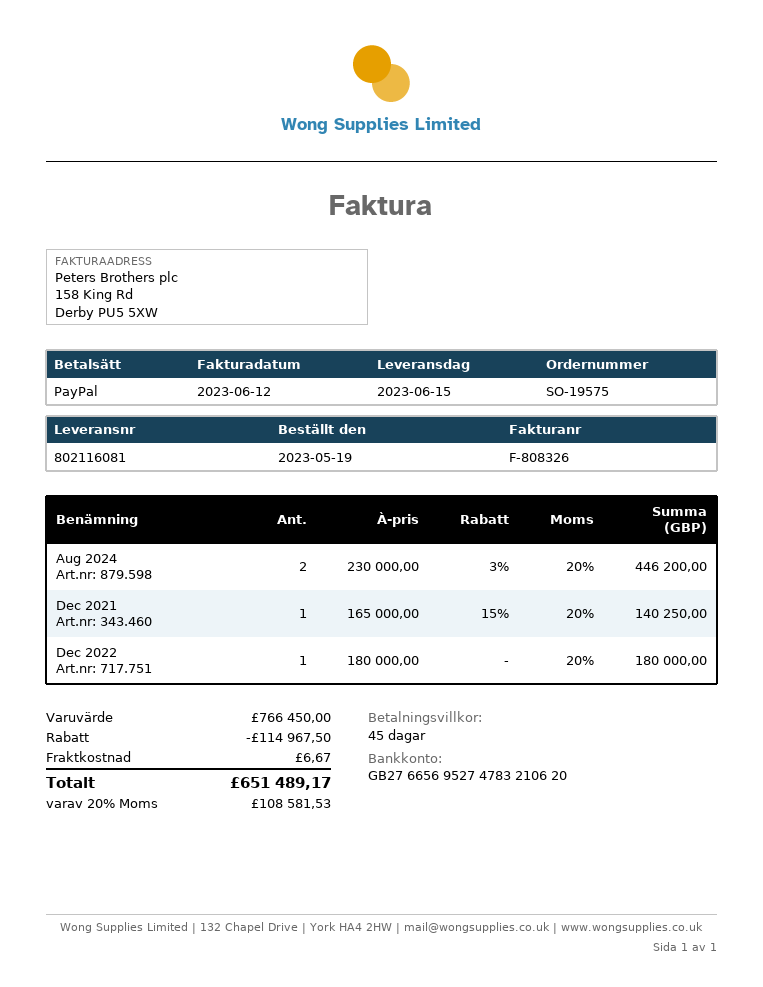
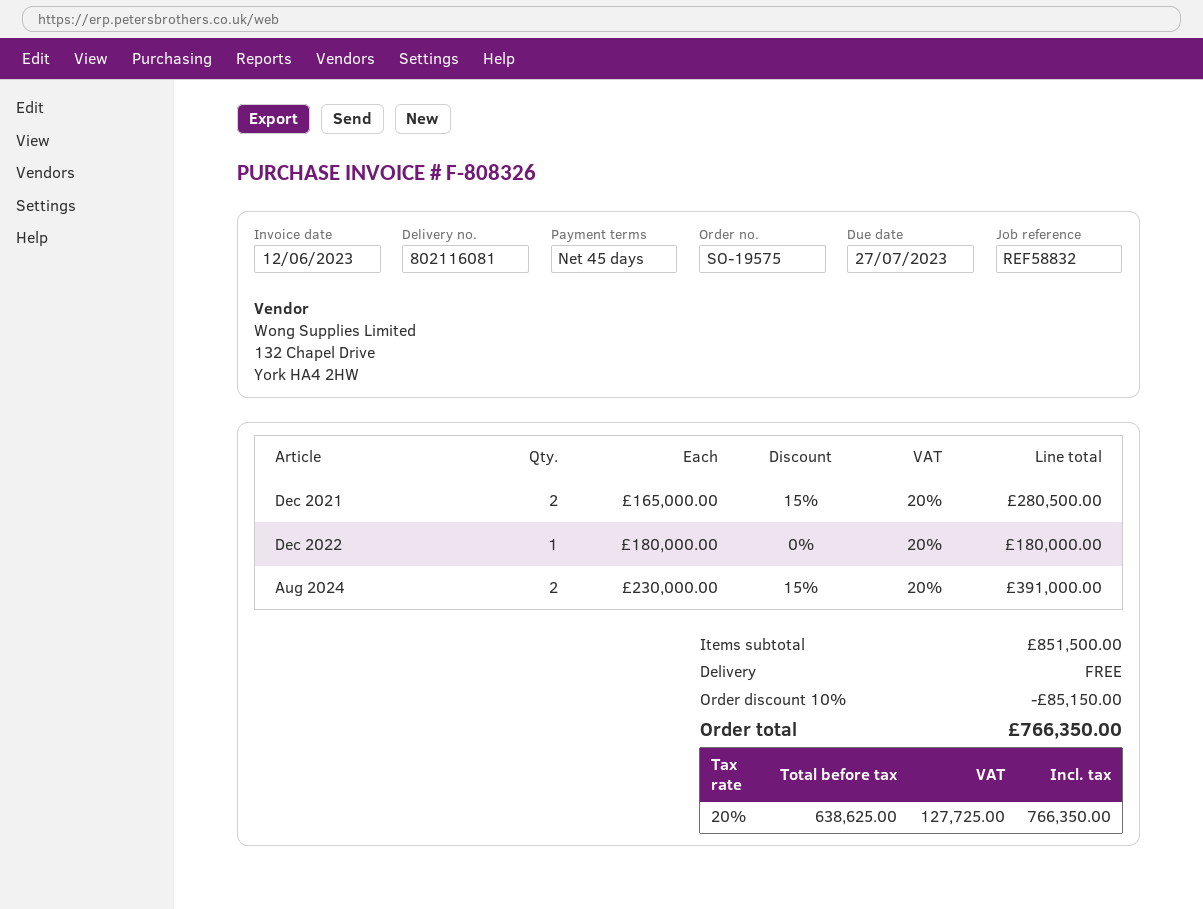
Aug 2024: 2 x 230000.00 - 3% = 446200.00 -> 2 x 230000.00 - 15% = 391000.00
Dec 2021: 1 x 165000.00 - 15% = 140250.00 -> 2 x 165000.00 - 15% = 280500.00
subtotal: 766450.00 -> 851500.00
discount: 114967.50 -> 85150.00
shipping: 6.67 -> 0.00
tax: 20% = 108581.53 -> 20% = 127725.00
total: 651489.17 -> 766350.00

